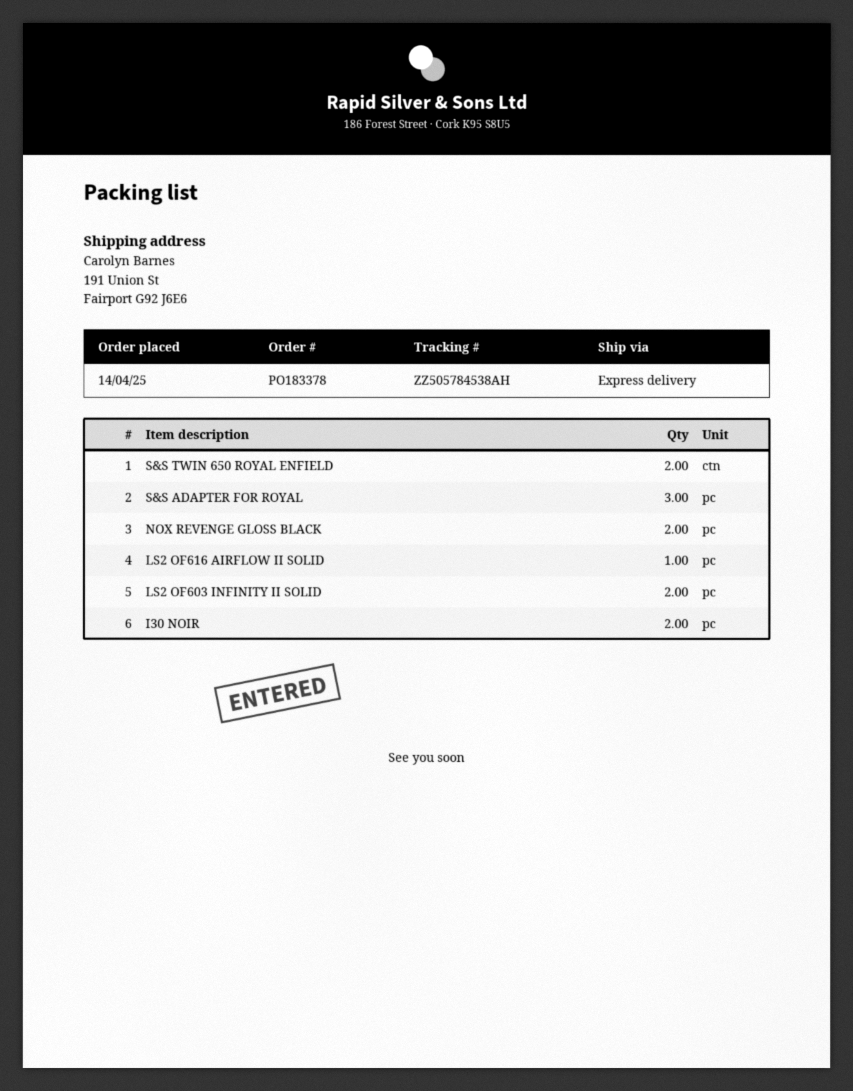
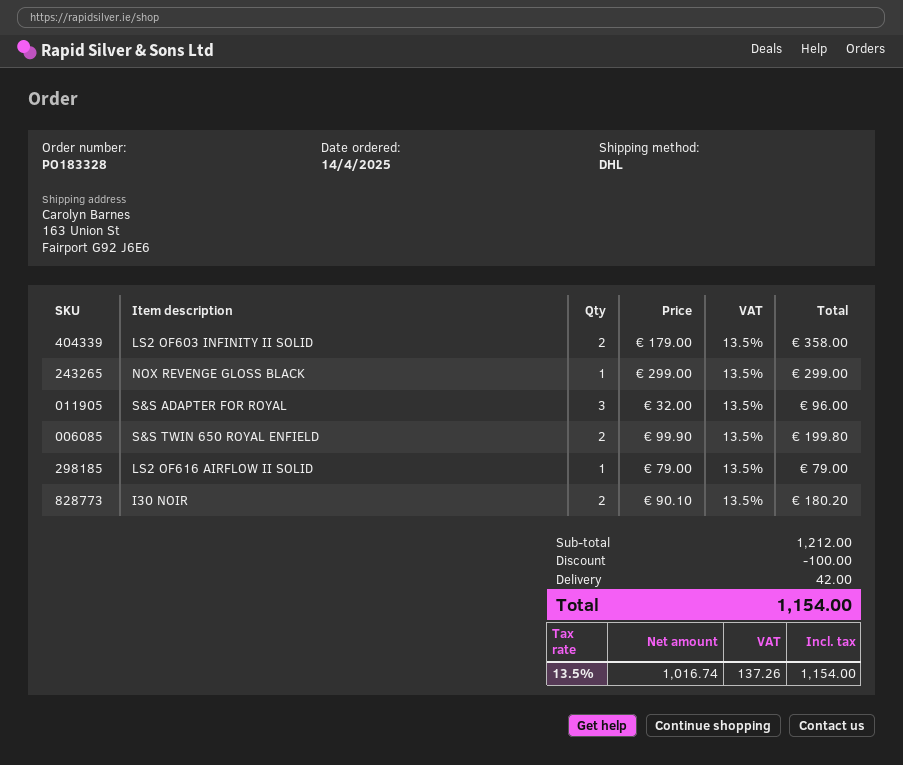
order number: PO183378 -> PO183328
shipping method: express -> DHL
ship to: 191 Union St, Fairport G92 J6E6 -> 163 Union St, Fairport G92 J6E6
NOX REVENGE GLOSS BLACK: 2 -> 1

